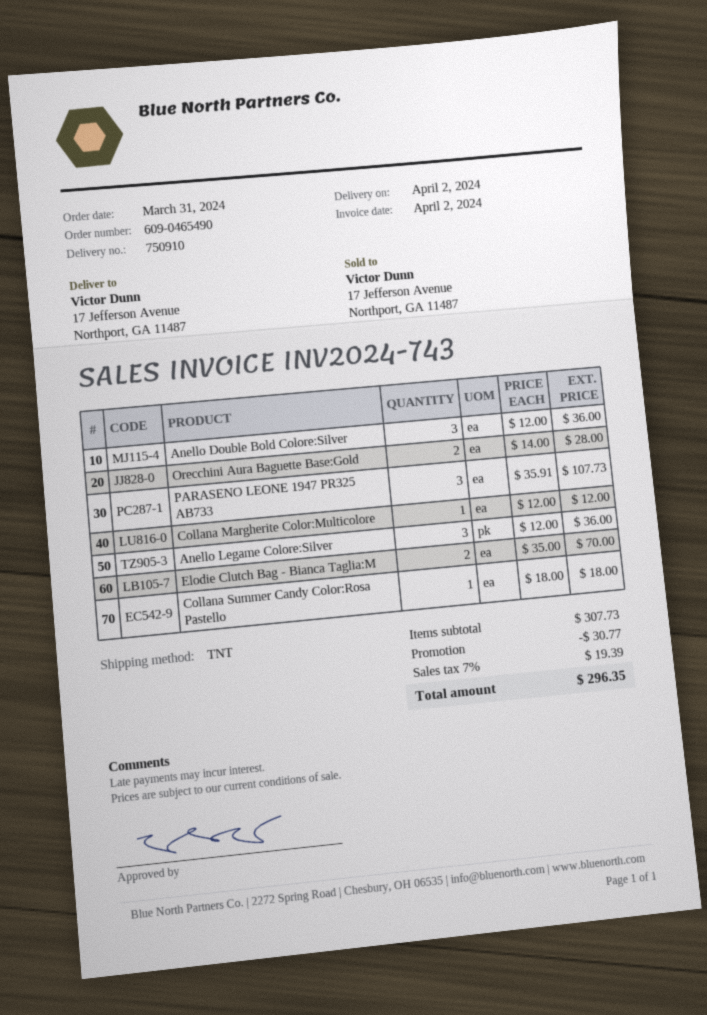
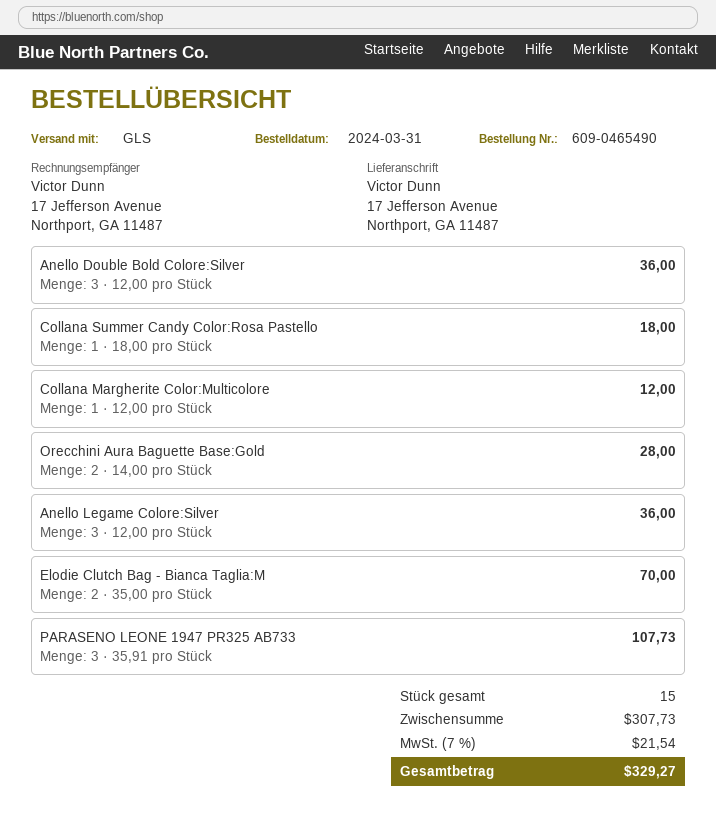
shipping method: TNT -> GLS
discount: 30.77 -> none
tax: 7% = 19.39 -> 7% = 21.54
total: 296.35 -> 329.27

